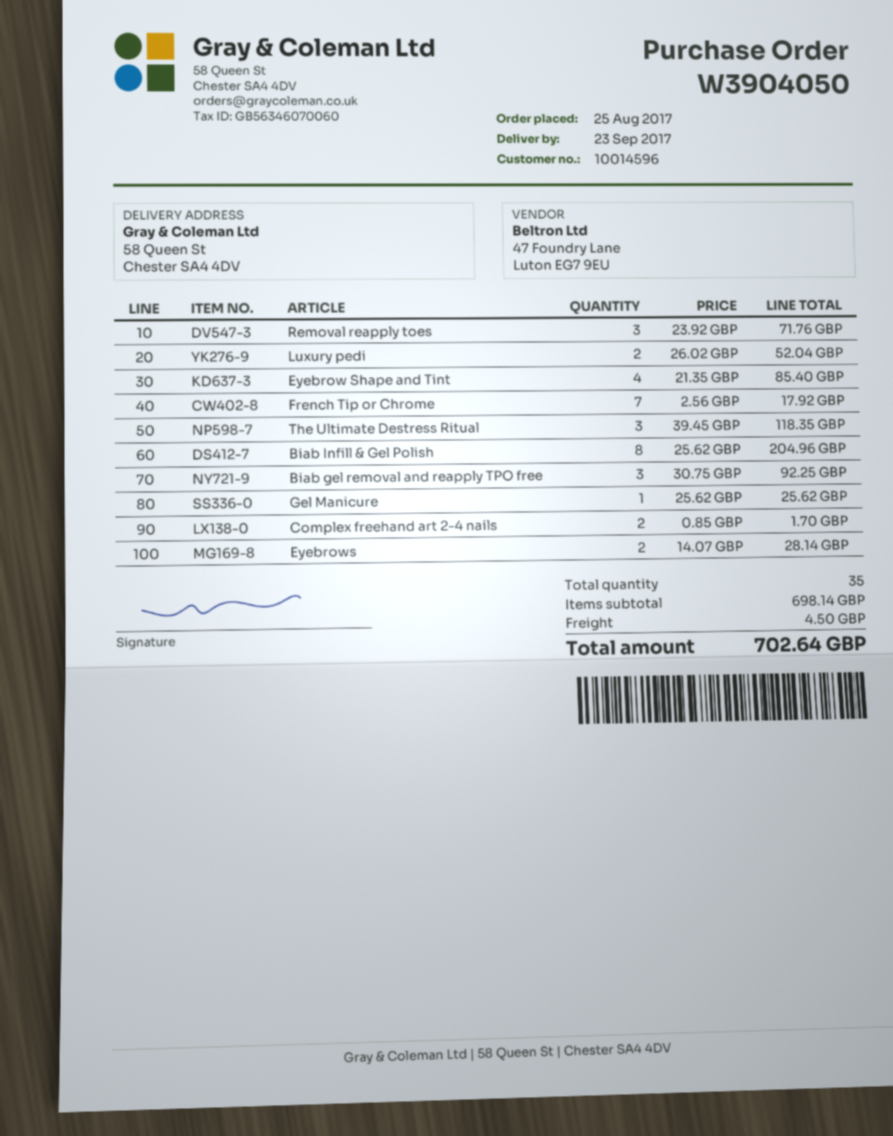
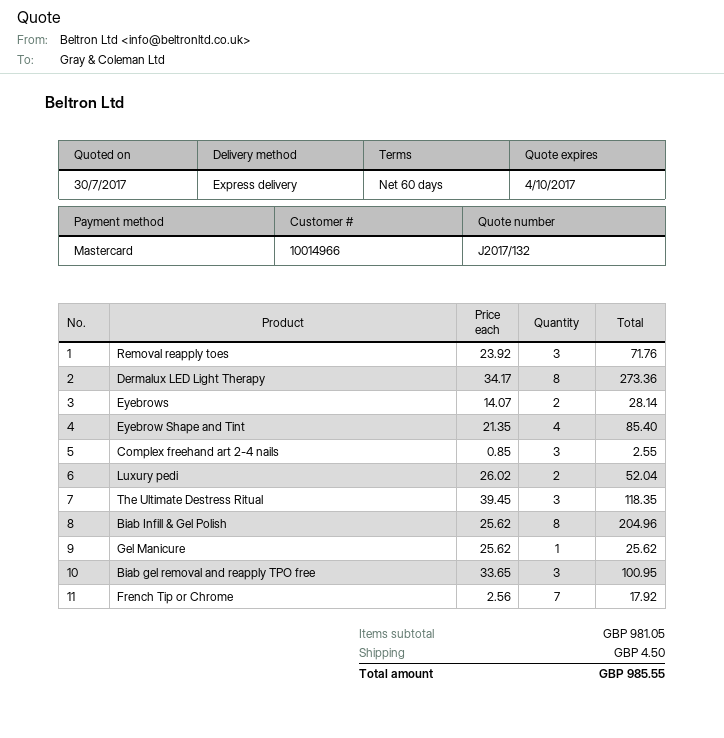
customer number: 10014596 -> 10014966
Biab gel removal and reapply TPO free: 3 x 30.75 = 92.25 -> 3 x 33.65 = 100.95
Complex freehand art 2-4 nails: 2 x 0.85 = 1.70 -> 3 x 0.85 = 2.55
Dermalux LED Light Therapy: none -> 8 x 34.17 = 273.36
subtotal: 698.14 -> 981.05
total: 702.64 -> 985.55

